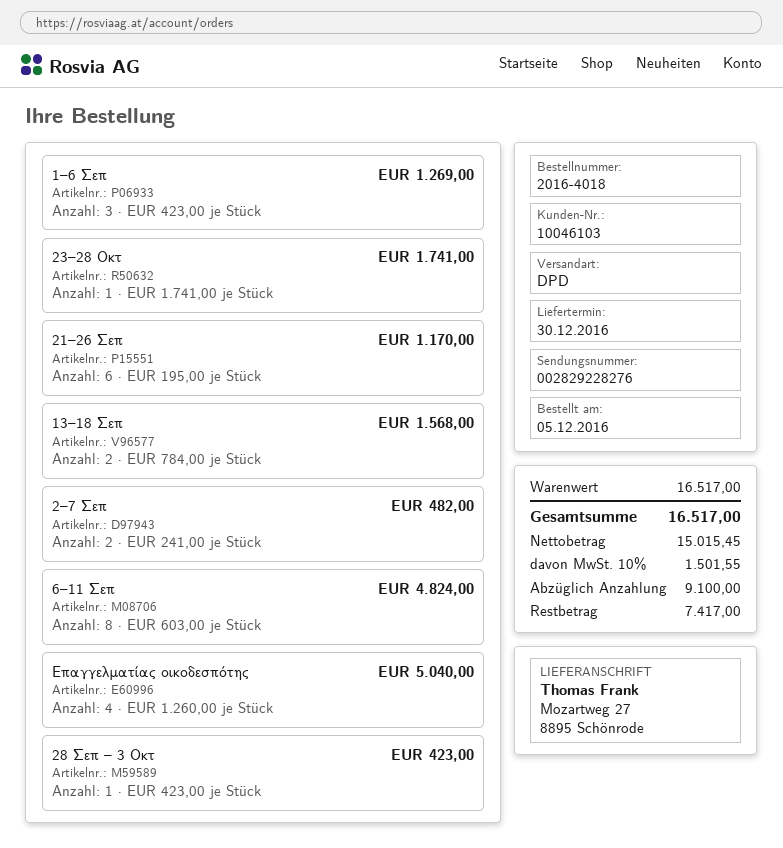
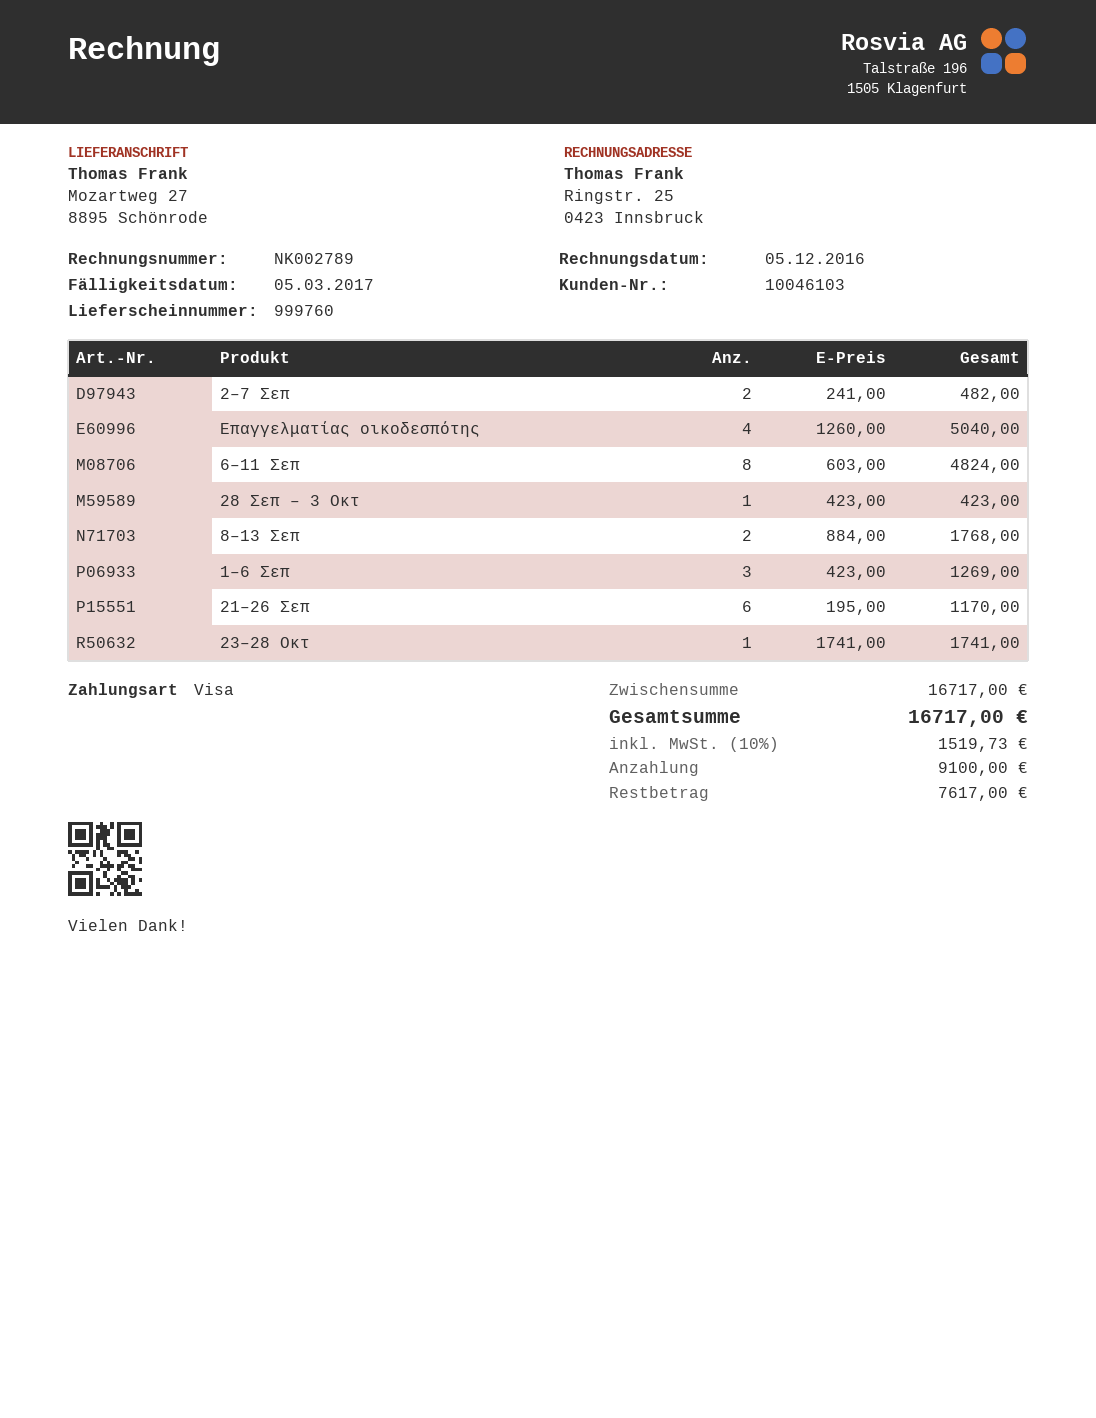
13–18 Σεπ: 2 x 784.00 = 1568.00 -> none
8–13 Σεπ: none -> 2 x 884.00 = 1768.00
subtotal: 16517.00 -> 16717.00
tax: 10% = 1501.55 -> 10% = 1519.73
total: 16517.00 -> 16717.00
balance: 7417.00 -> 7617.00

